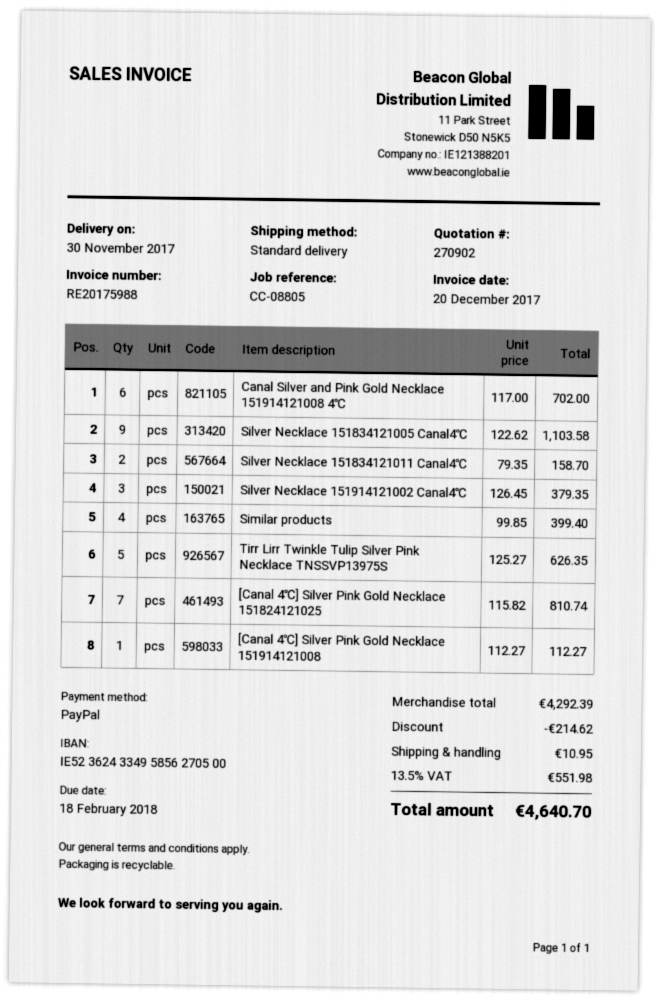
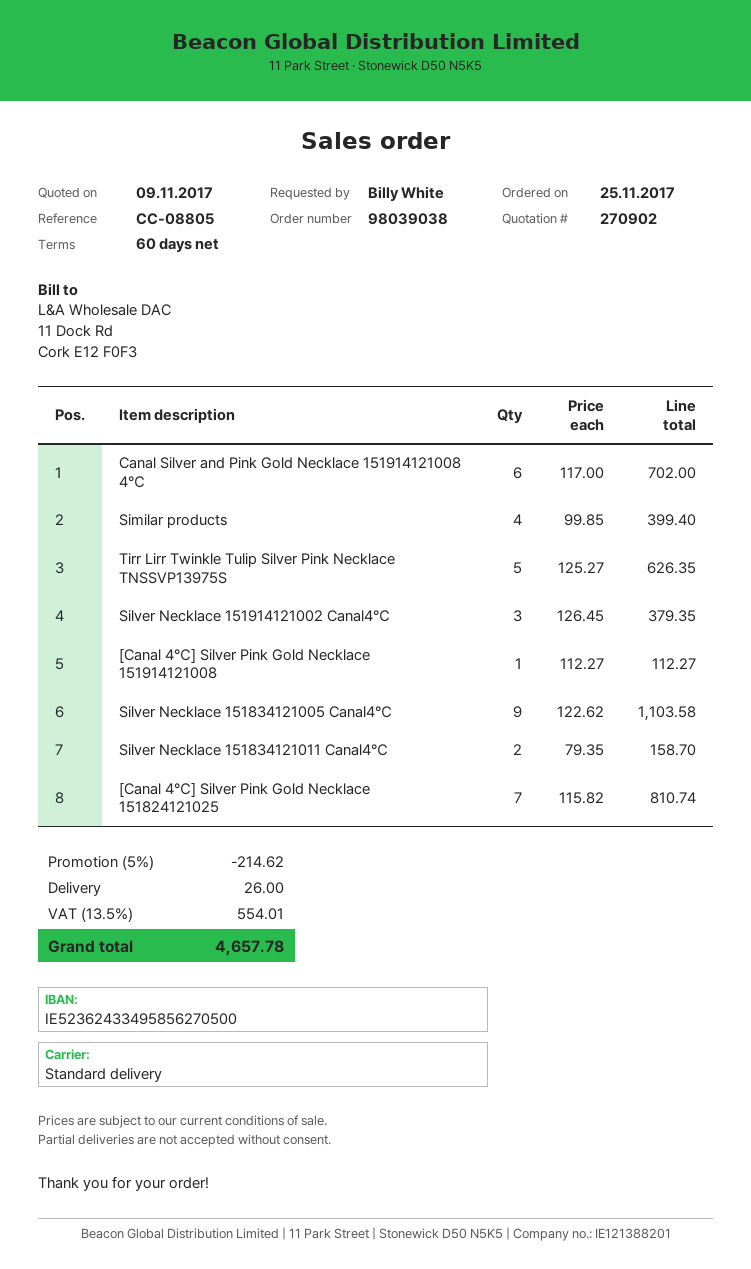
shipping: 10.95 -> 26.00
tax: 13.5% = 551.98 -> 13.5% = 554.01
total: 4640.70 -> 4657.78

